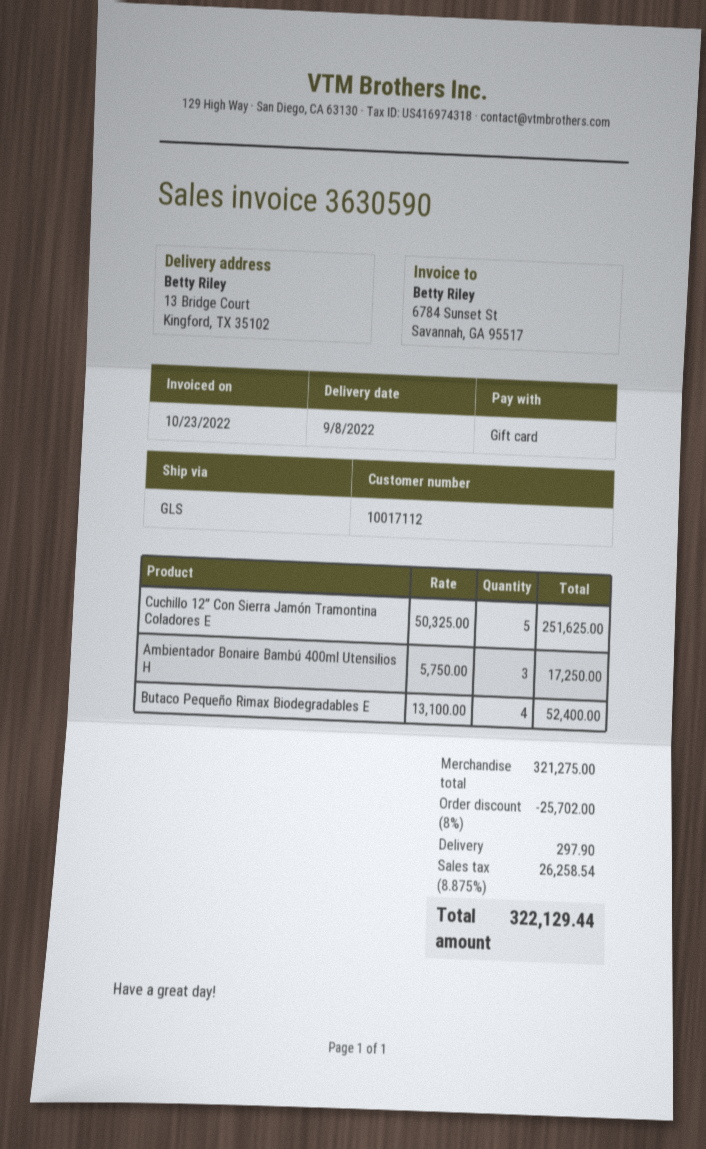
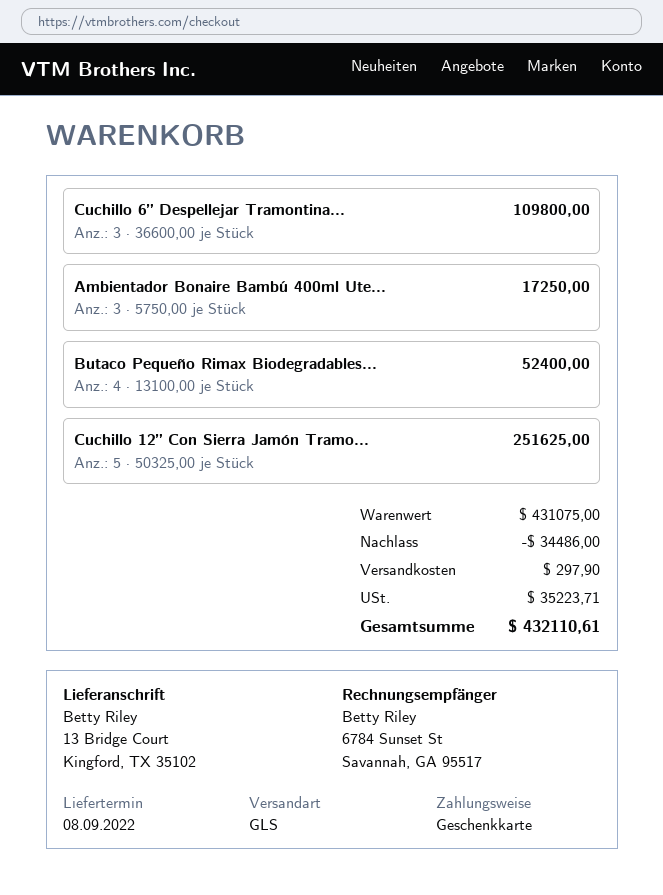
Cuchillo 6” Despellejar Tramontina...: none -> 3 x 36600.00 = 109800.00
subtotal: 321275.00 -> 431075.00
discount: 25702.00 -> 34486.00
tax: 26258.54 -> 35223.71
total: 322129.44 -> 432110.61

